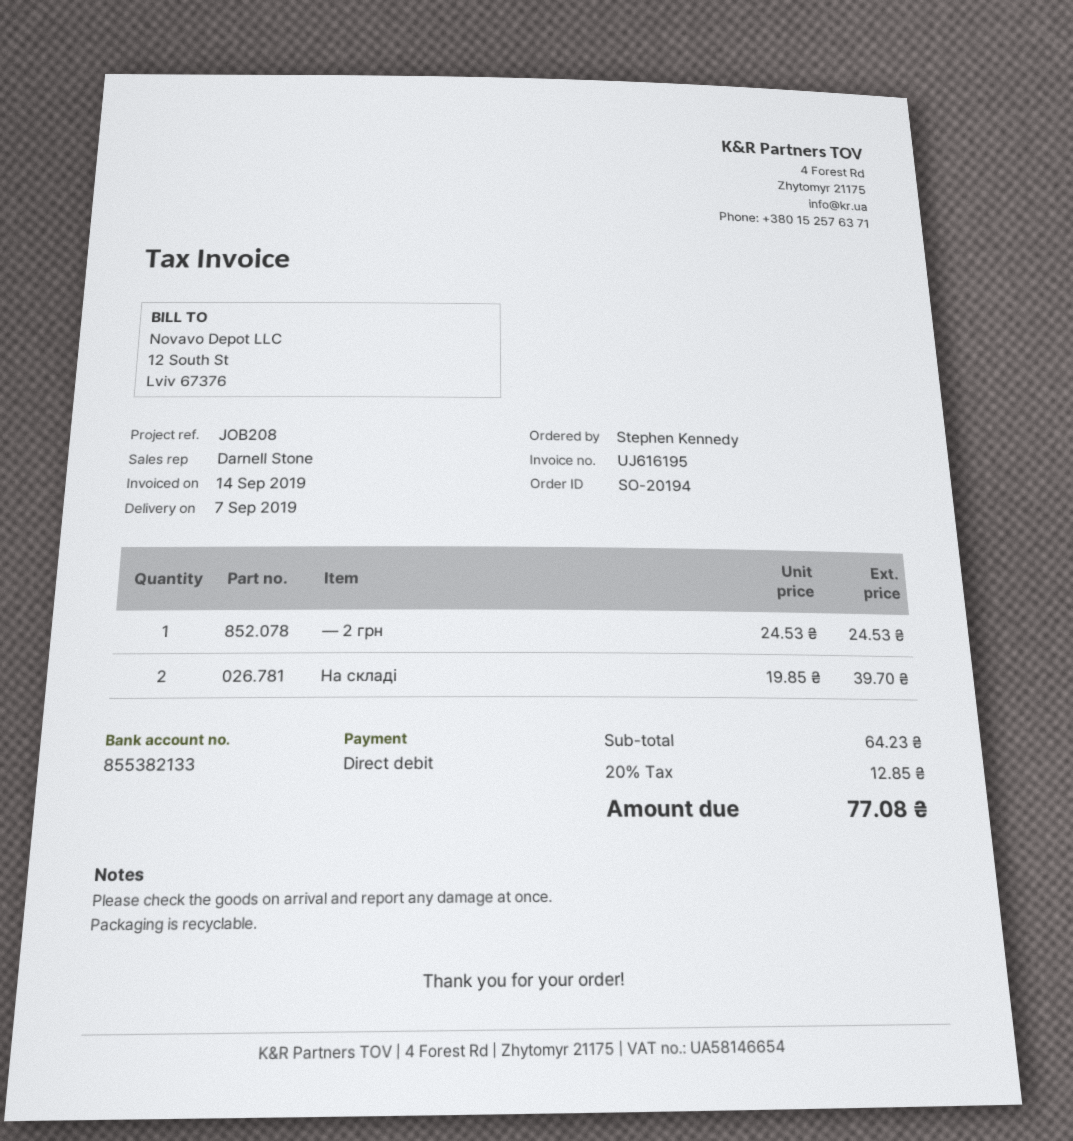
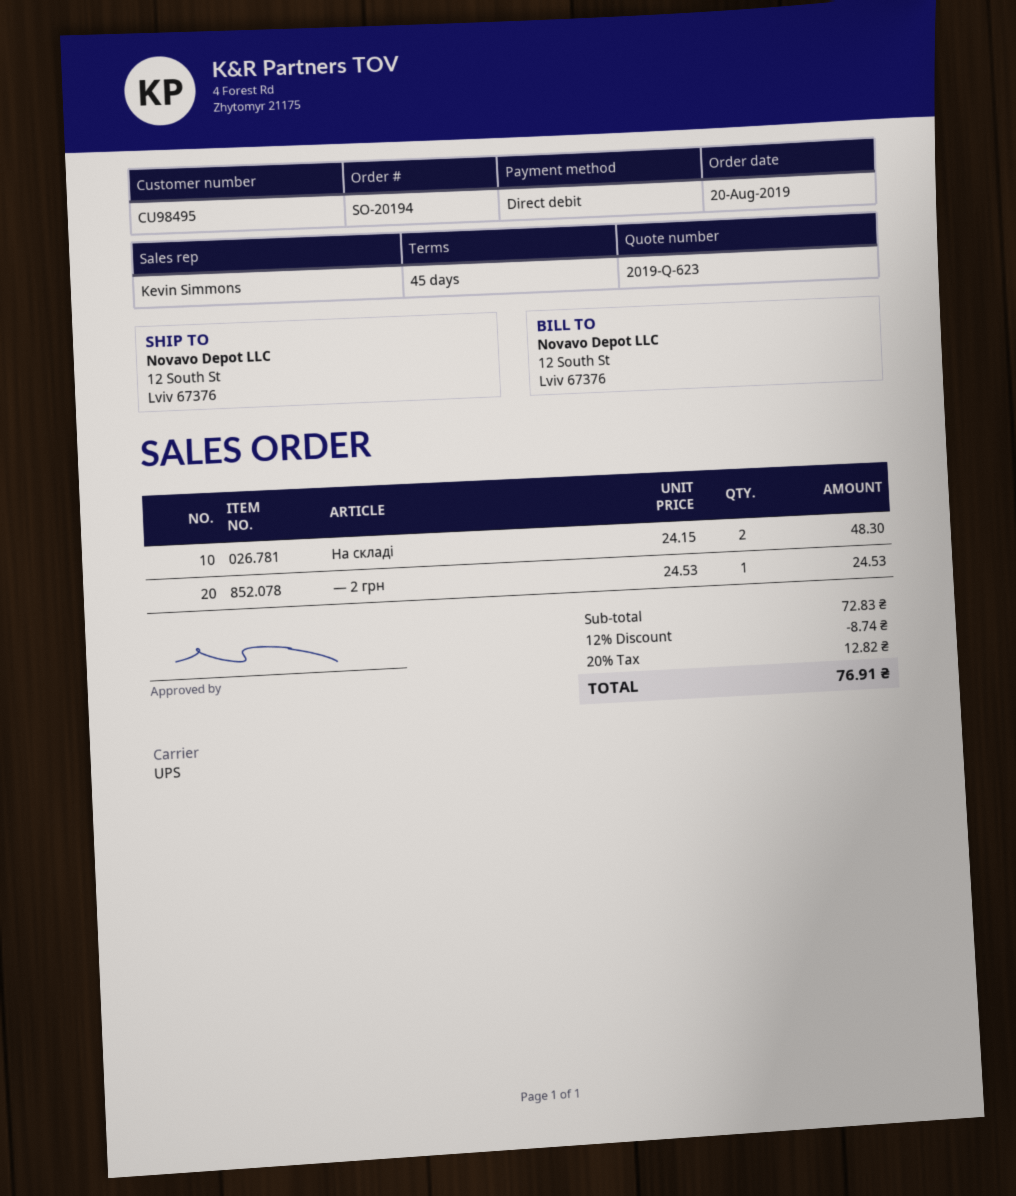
sales rep: Darnell Stone -> Kevin Simmons
На складі: 2 x 19.85 = 39.70 -> 2 x 24.15 = 48.30
subtotal: 64.23 -> 72.83
discount: none -> 12% = 8.74
tax: 20% = 12.85 -> 20% = 12.82
total: 77.08 -> 76.91

